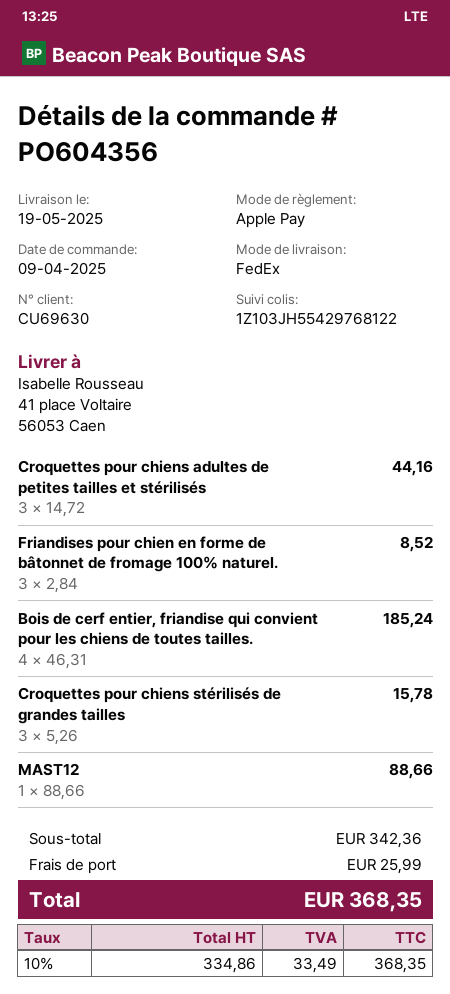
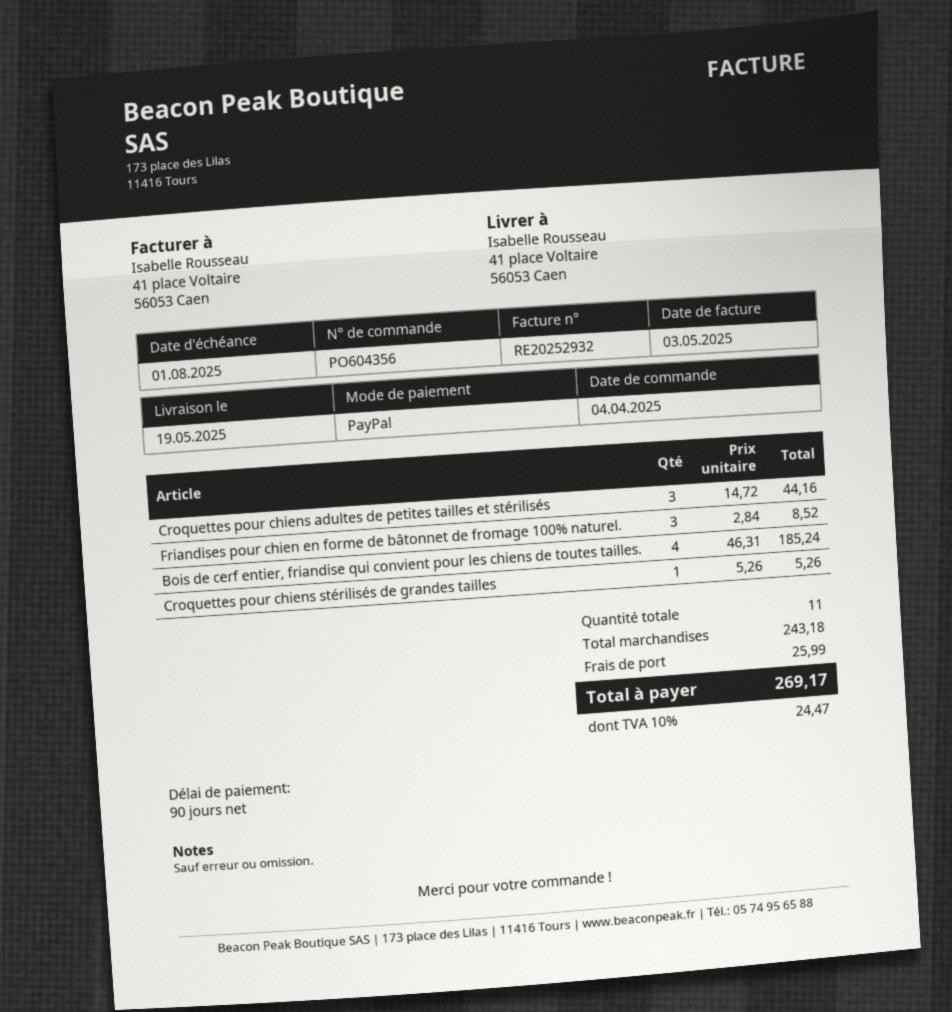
order date: 2025-04-09 -> 2025-04-04
payment method: Apple Pay -> PayPal
Croquettes pour chiens stérilisés de grandes tailles: 3 x 5.26 = 15.78 -> 1 x 5.26 = 5.26
MAST12: 1 x 88.66 = 88.66 -> none
subtotal: 342.36 -> 243.18
tax: 10% = 33.49 -> 10% = 24.47
total: 368.35 -> 269.17

